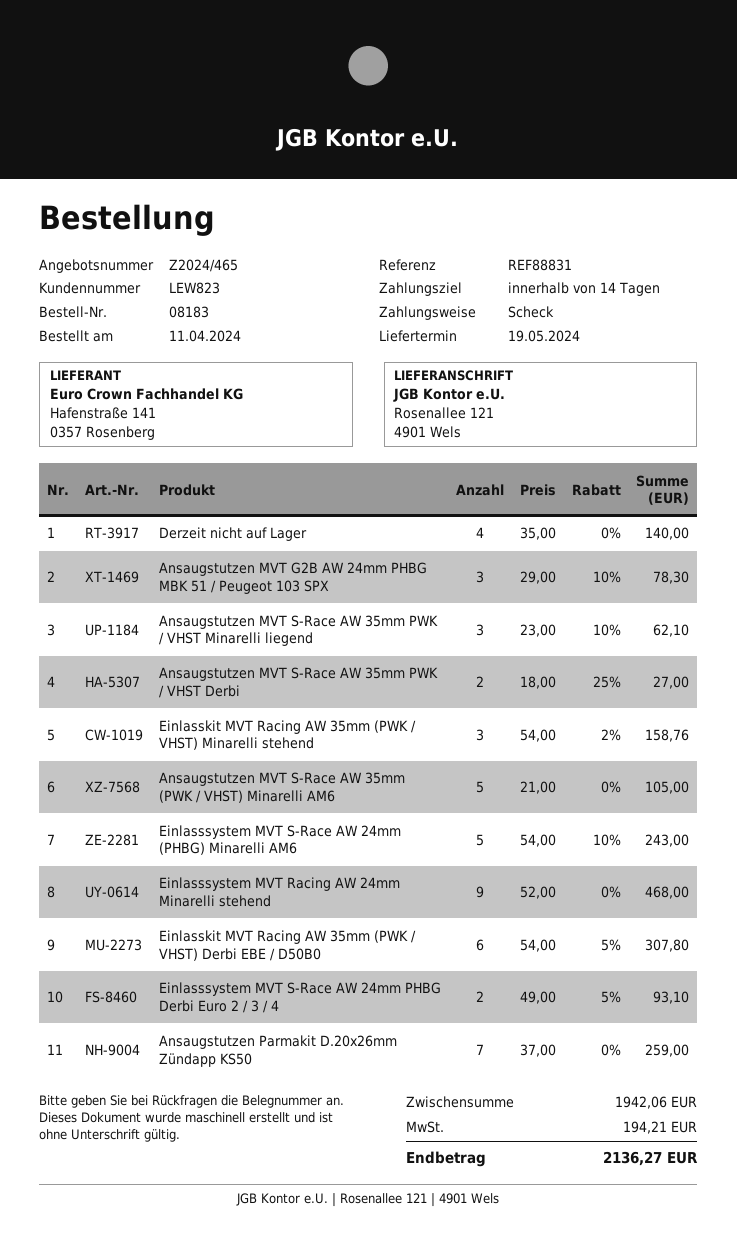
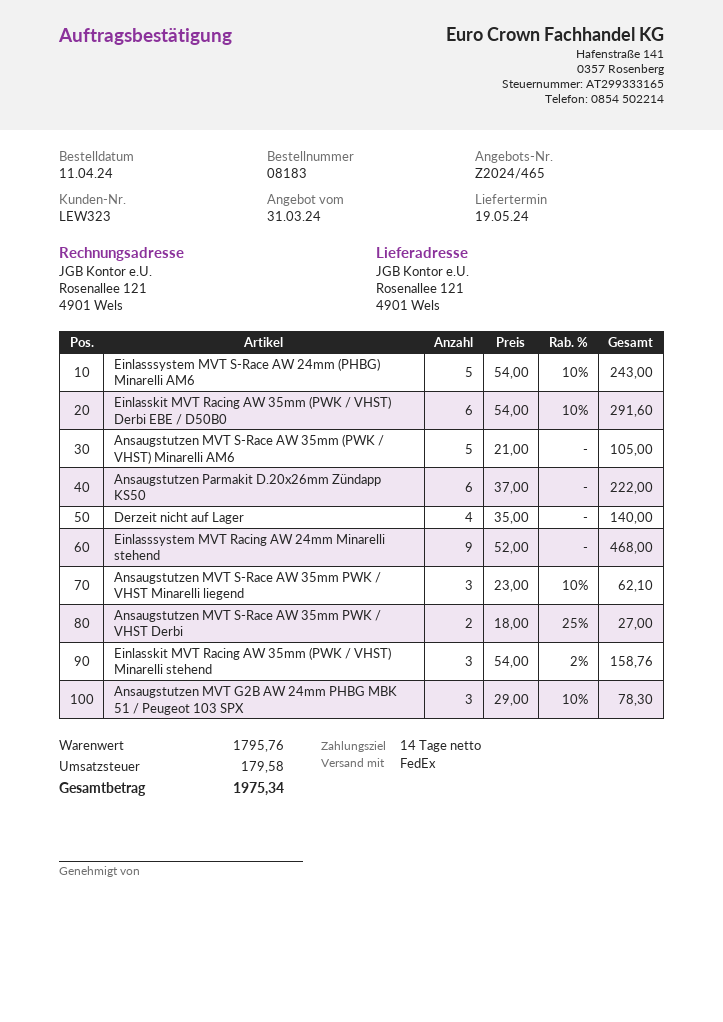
customer number: LEW823 -> LEW323
Einlasskit MVT Racing AW 35mm (PWK / VHST) Derbi EBE / D50B0: 6 x 54.00 - 5% = 307.80 -> 6 x 54.00 - 10% = 291.60
Einlasssystem MVT S-Race AW 24mm PHBG Derbi Euro 2 / 3 / 4: 2 x 49.00 - 5% = 93.10 -> none
Ansaugstutzen Parmakit D.20x26mm Zündapp KS50: 7 x 37.00 = 259.00 -> 6 x 37.00 = 222.00
subtotal: 1942.06 -> 1795.76
tax: 194.21 -> 179.58
total: 2136.27 -> 1975.34

